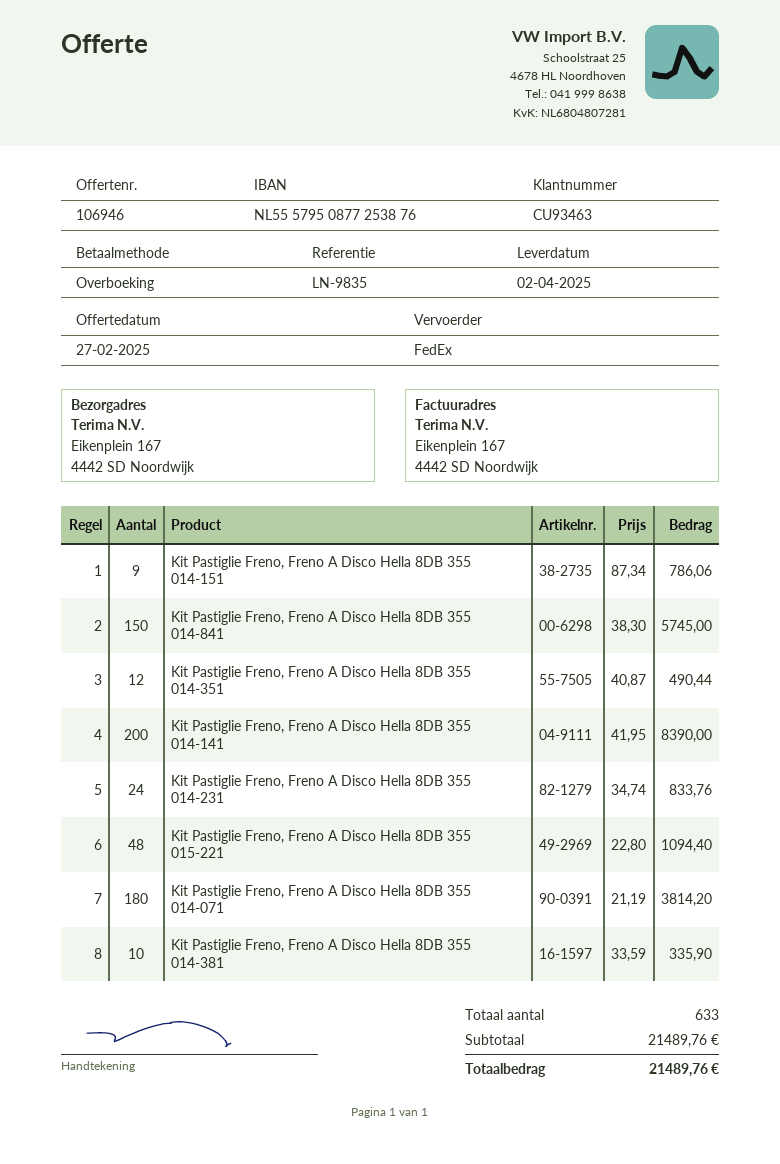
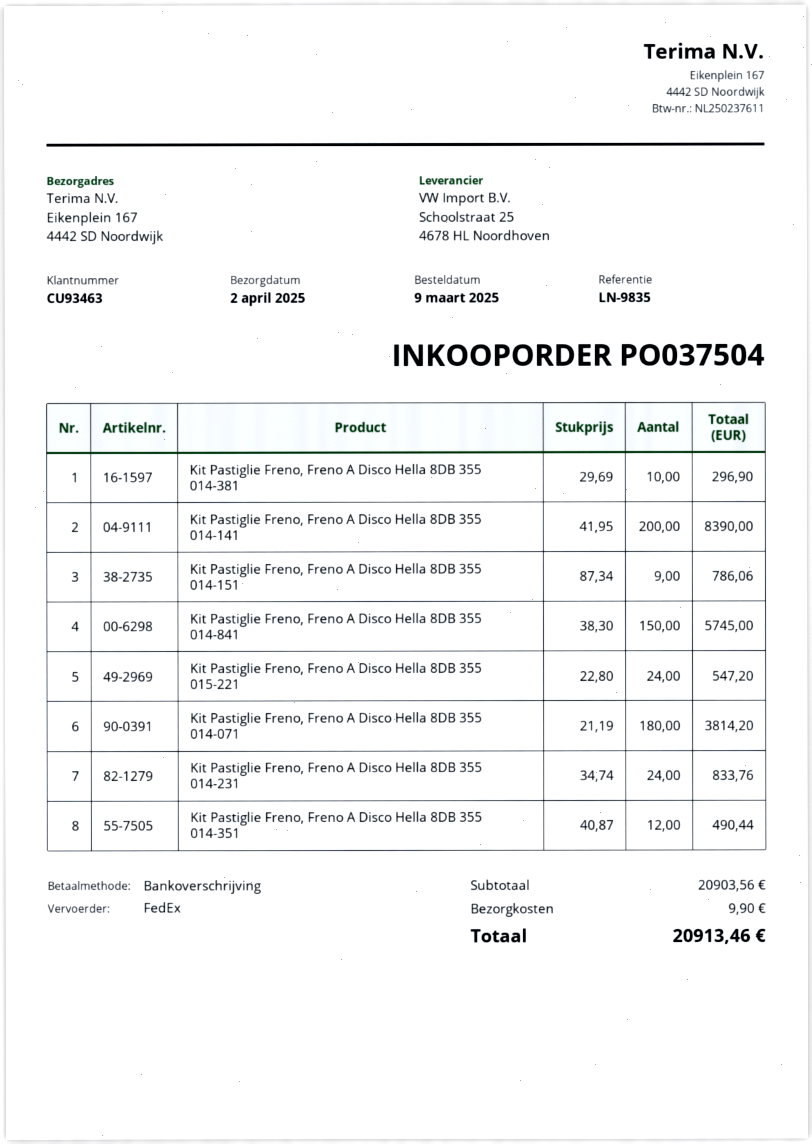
Kit Pastiglie Freno, Freno A Disco Hella 8DB 355 015-221: 48 x 22.80 = 1094.40 -> 24 x 22.80 = 547.20
Kit Pastiglie Freno, Freno A Disco Hella 8DB 355 014-381: 10 x 33.59 = 335.90 -> 10 x 29.69 = 296.90
subtotal: 21489.76 -> 20903.56
shipping: none -> 9.90
total: 21489.76 -> 20913.46

